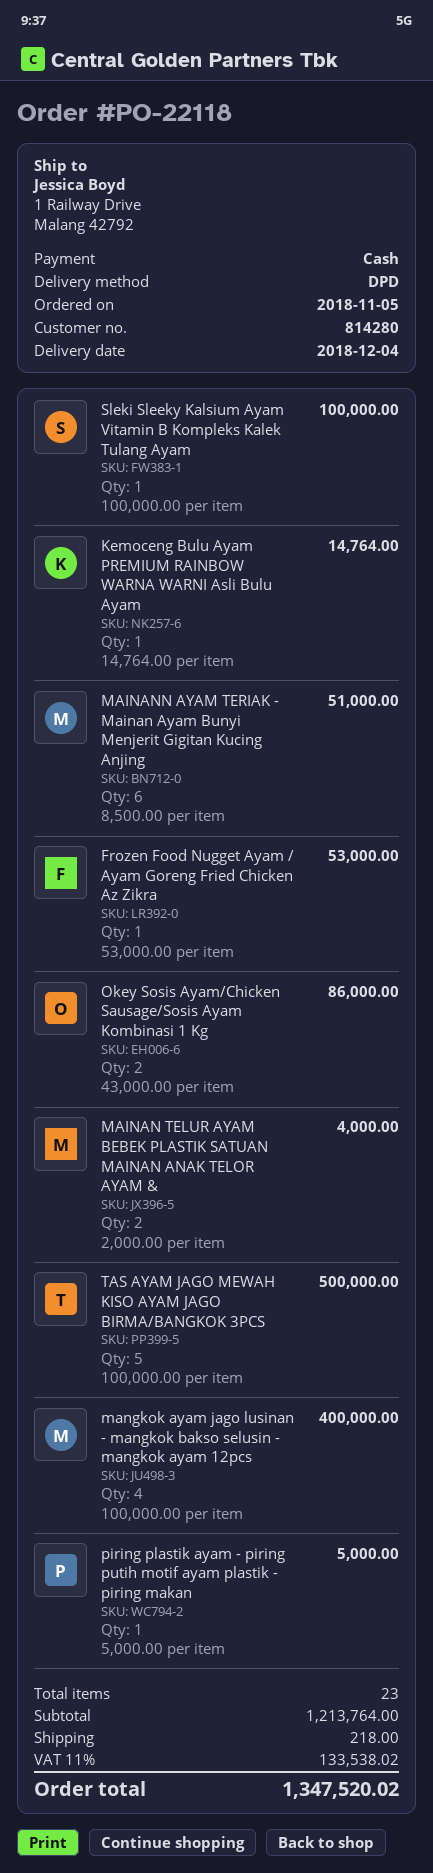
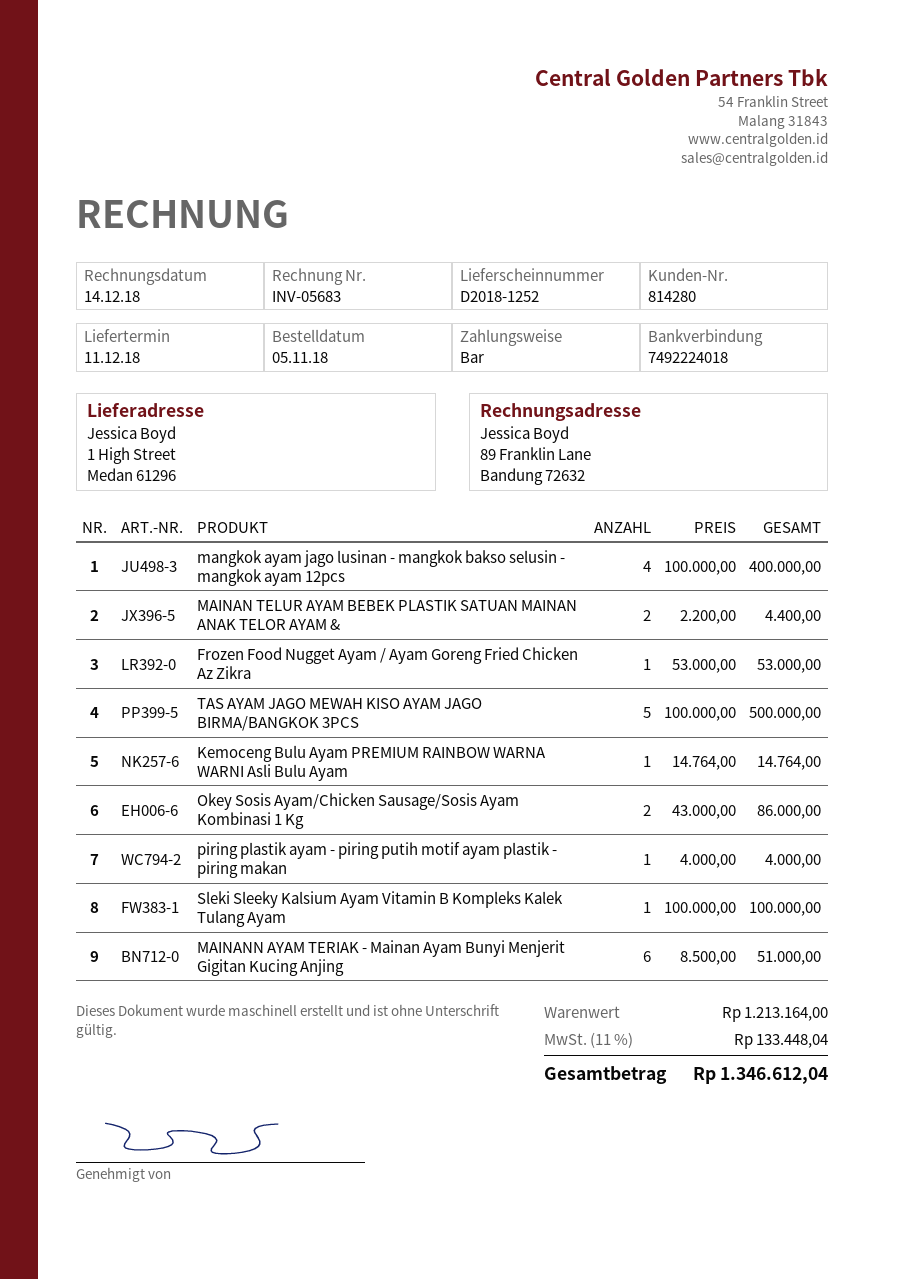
delivery date: 2018-12-04 -> 2018-12-11
ship to: 1 Railway Drive, Malang 42792 -> 1 High Street, Medan 61296
MAINAN TELUR AYAM BEBEK PLASTIK SATUAN MAINAN ANAK TELOR AYAM &: 2 x 2000.00 = 4000.00 -> 2 x 2200.00 = 4400.00
piring plastik ayam - piring putih motif ayam plastik - piring makan: 1 x 5000.00 = 5000.00 -> 1 x 4000.00 = 4000.00
subtotal: 1213764.00 -> 1213164.00
shipping: 218.00 -> none
tax: 11% = 133538.02 -> 11% = 133448.04
total: 1347520.02 -> 1346612.04

